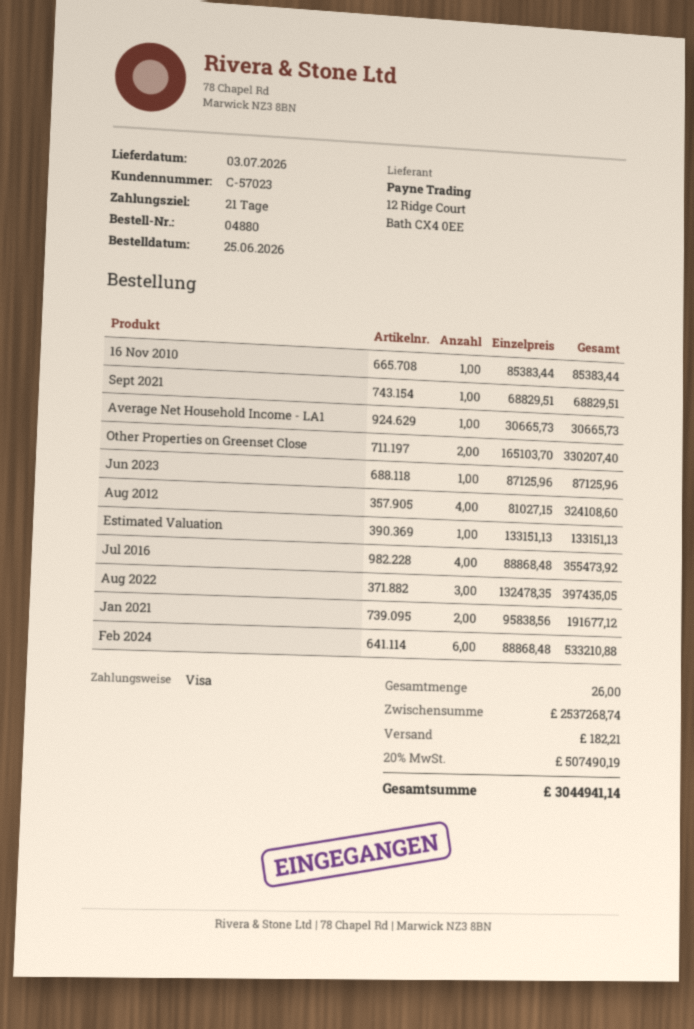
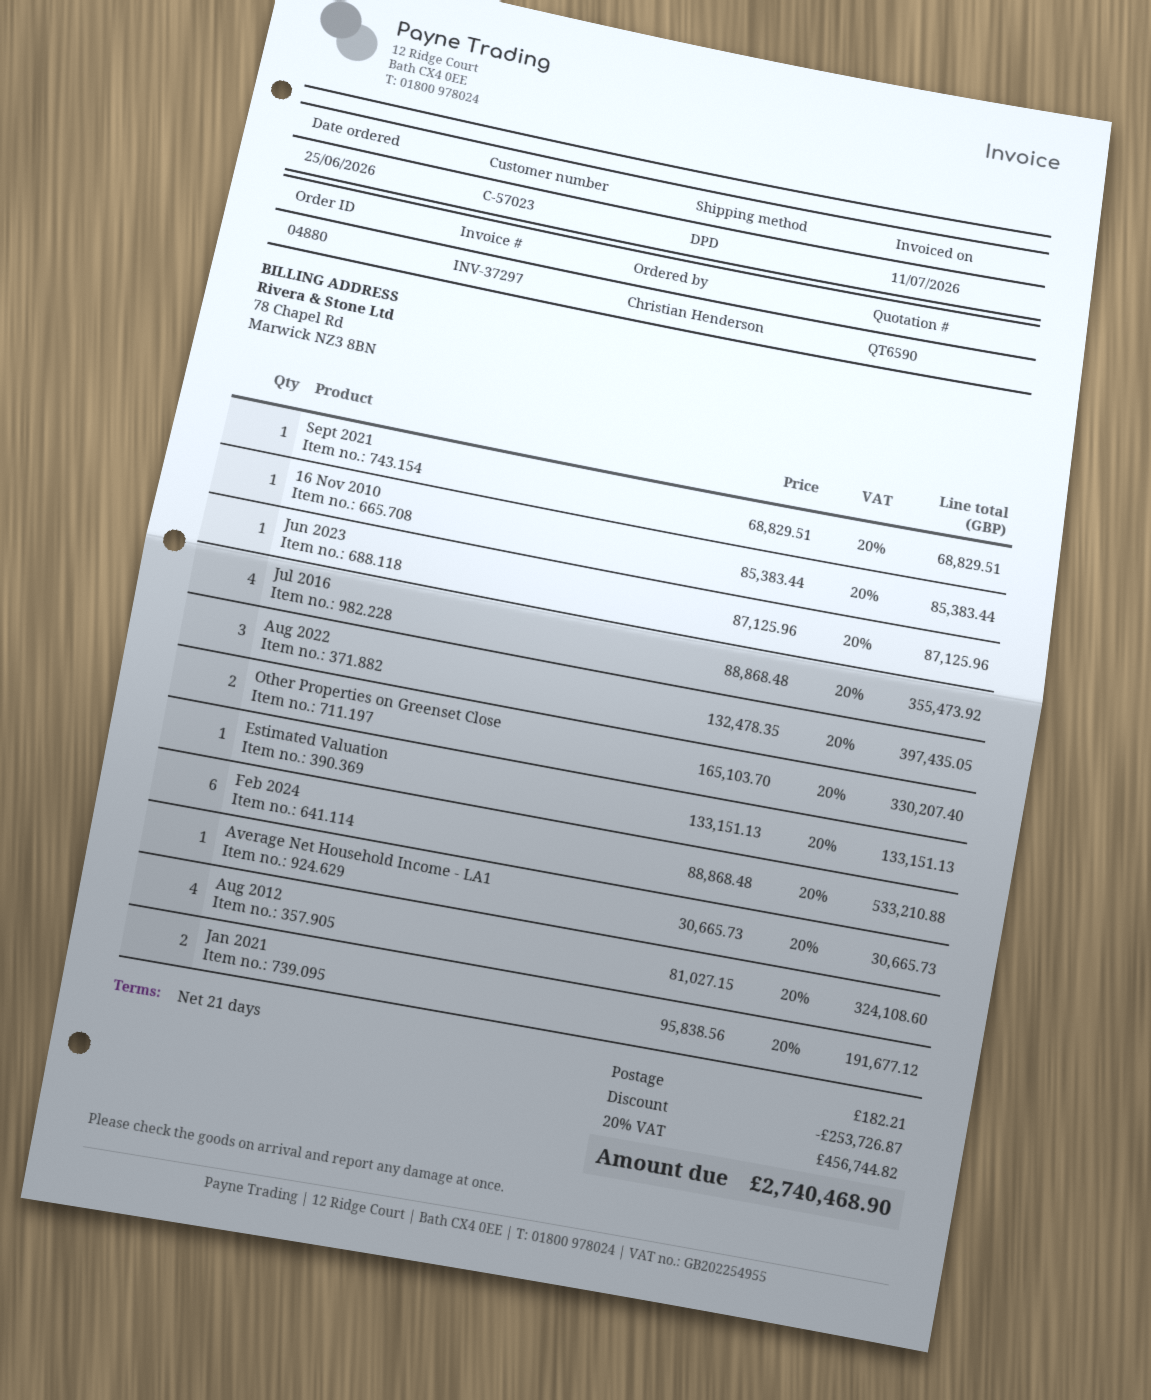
discount: none -> 253726.87
tax: 20% = 507490.19 -> 20% = 456744.82
total: 3044941.14 -> 2740468.90

